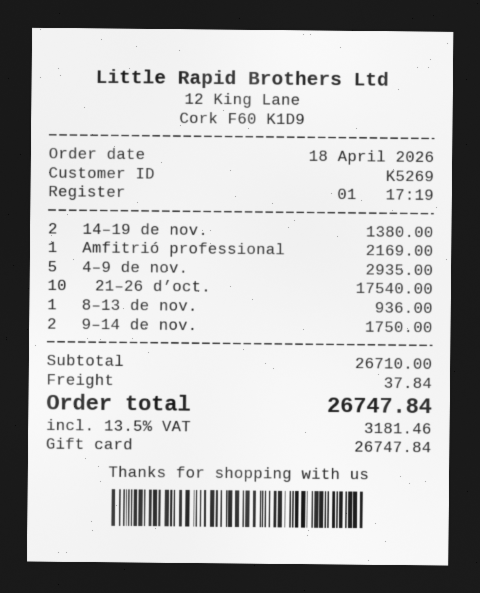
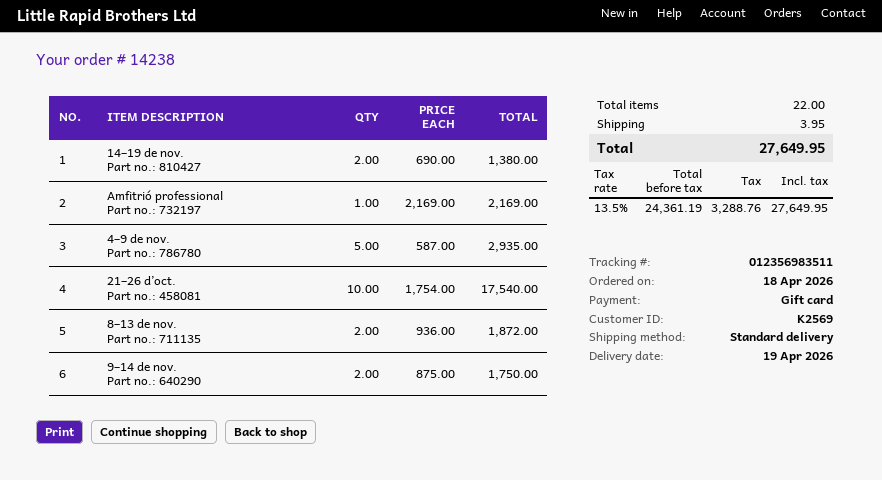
customer number: K5269 -> K2569
8–13 de nov.: 1 for 936.00 -> 2 for 1872.00
shipping: 37.84 -> 3.95
tax: 13.5% = 3181.46 -> 13.5% = 3288.76
total: 26747.84 -> 27649.95

